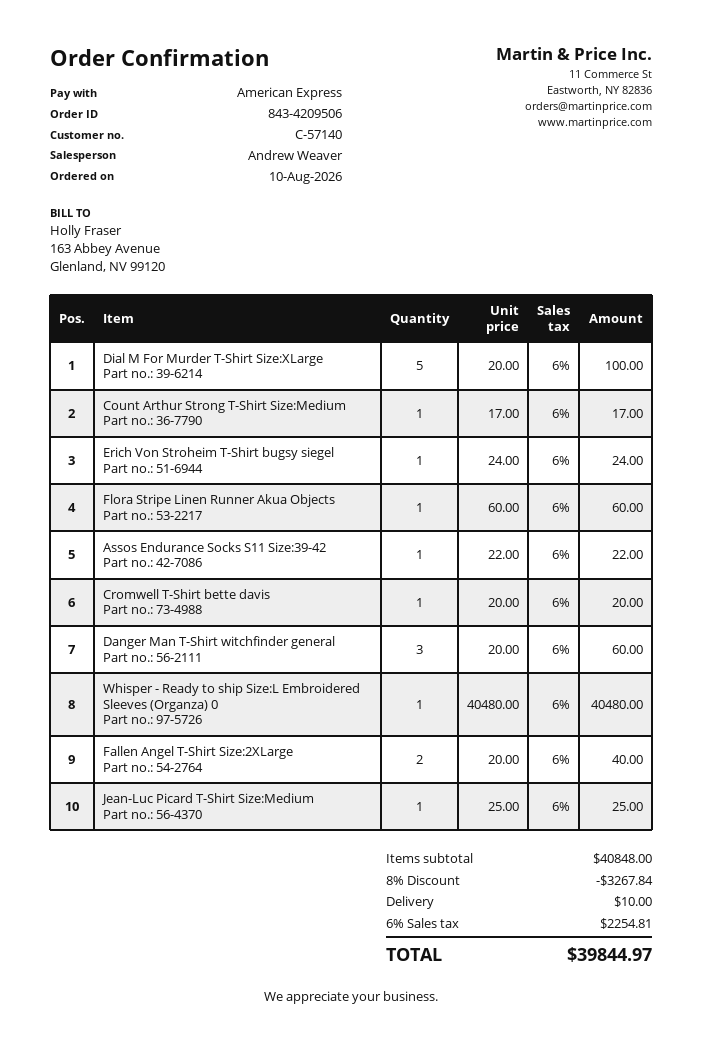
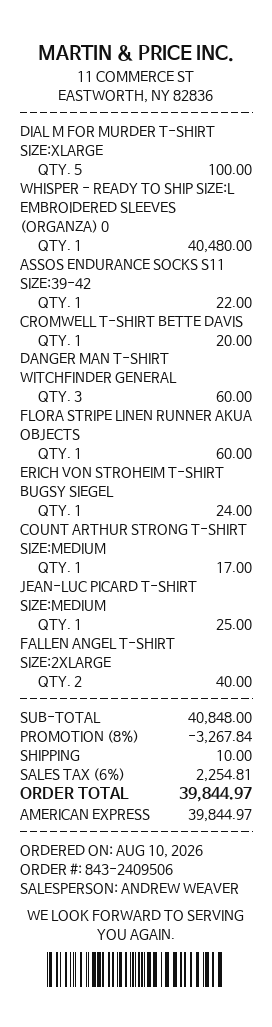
order number: 843-4209506 -> 843-2409506

